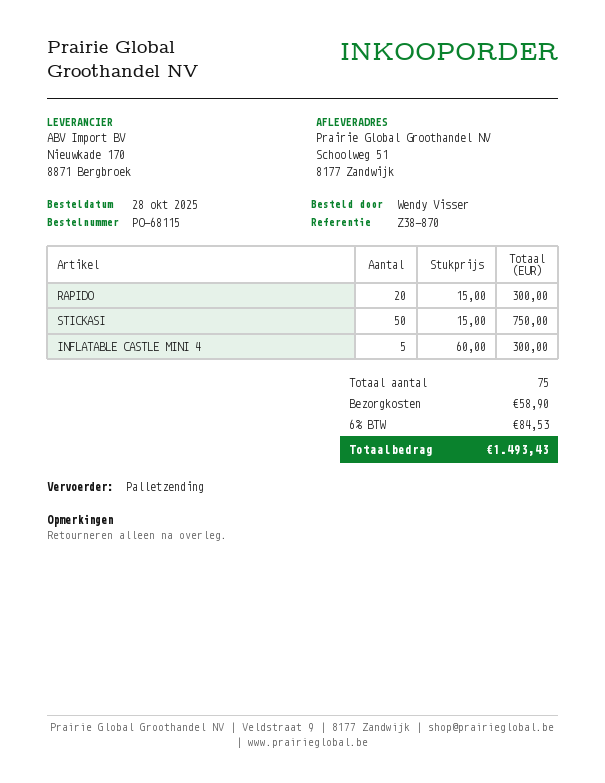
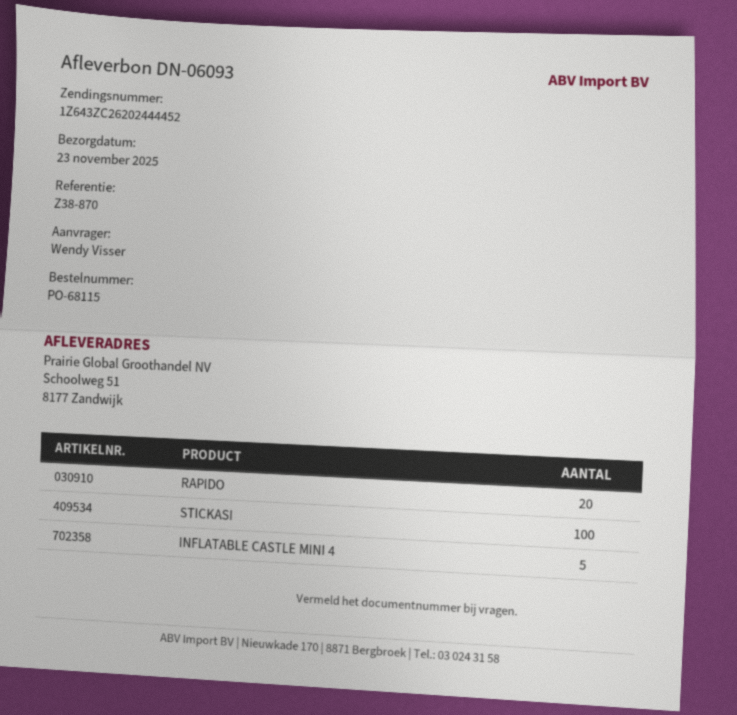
STICKASI: 50 -> 100

